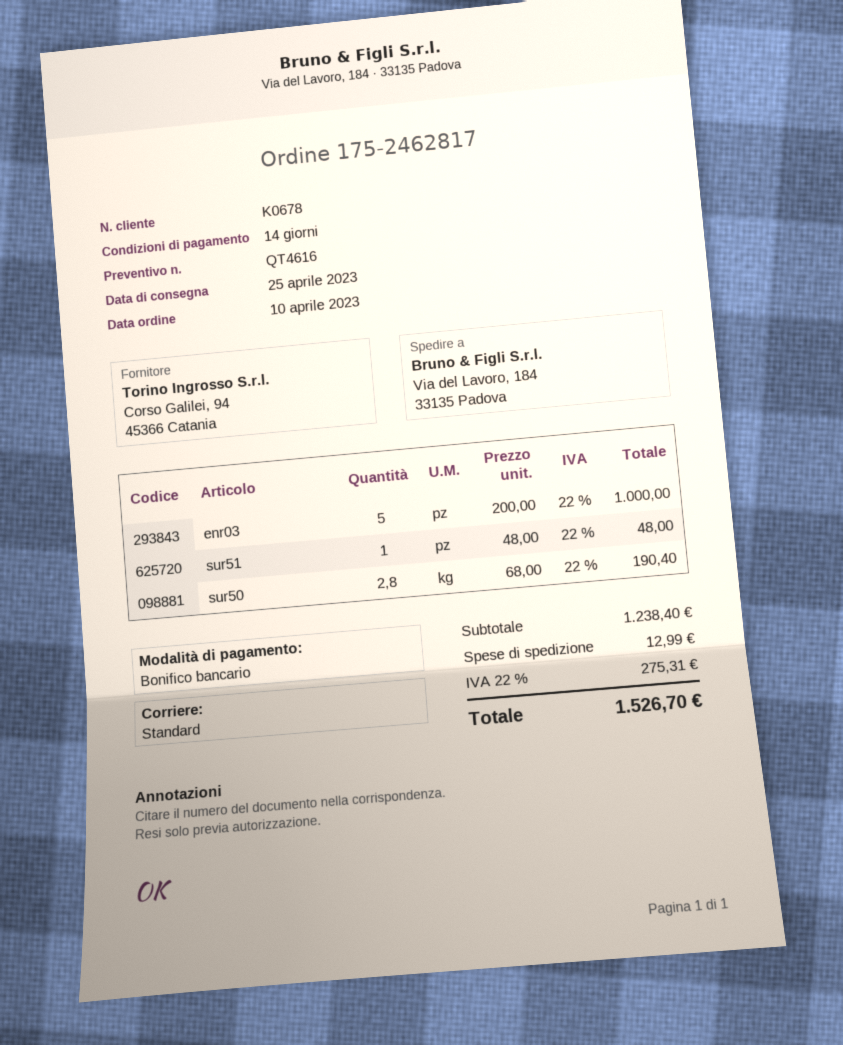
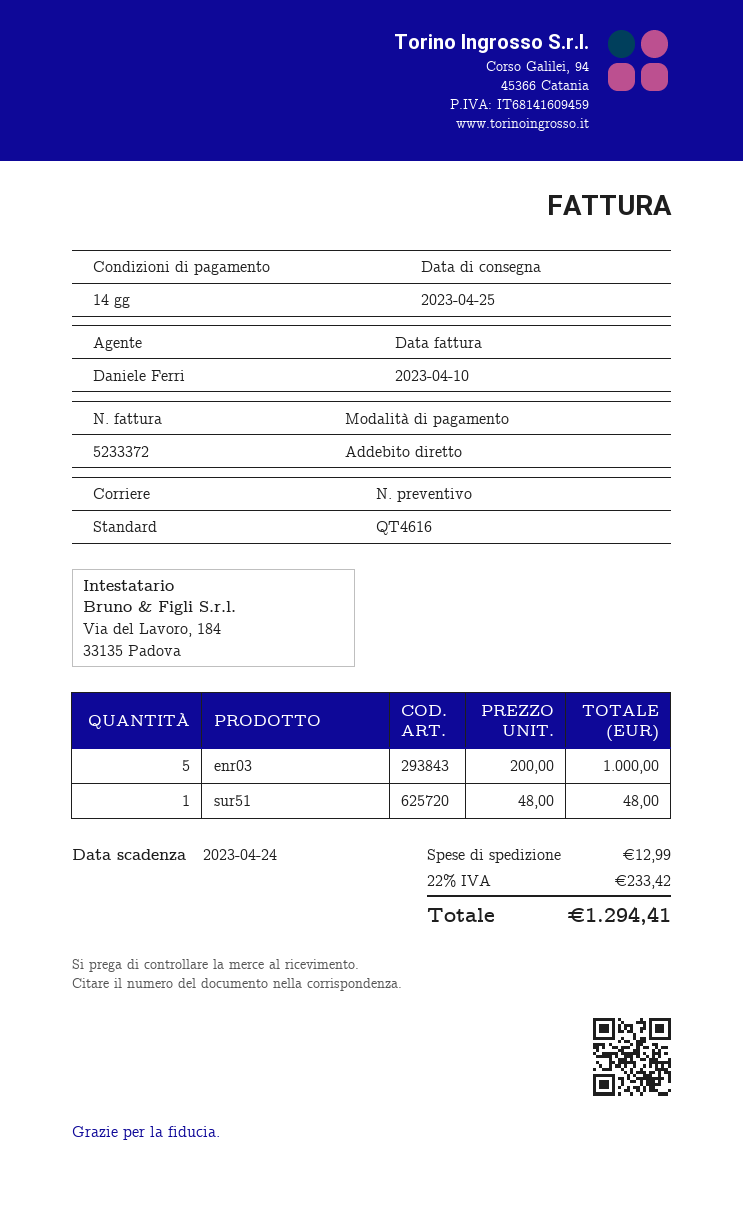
payment method: bank transfer -> direct debit
sur50: 2.8 x 68.00 = 190.40 -> none
tax: 22% = 275.31 -> 22% = 233.42
total: 1526.70 -> 1294.41

